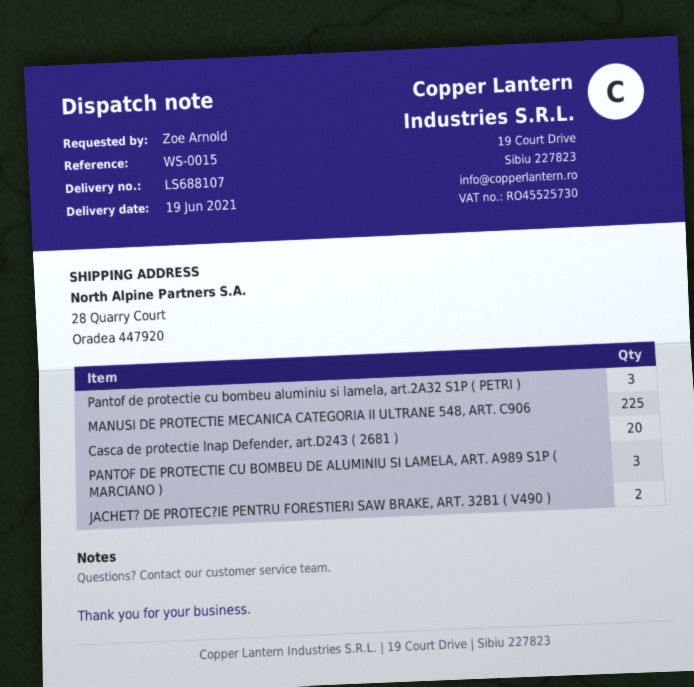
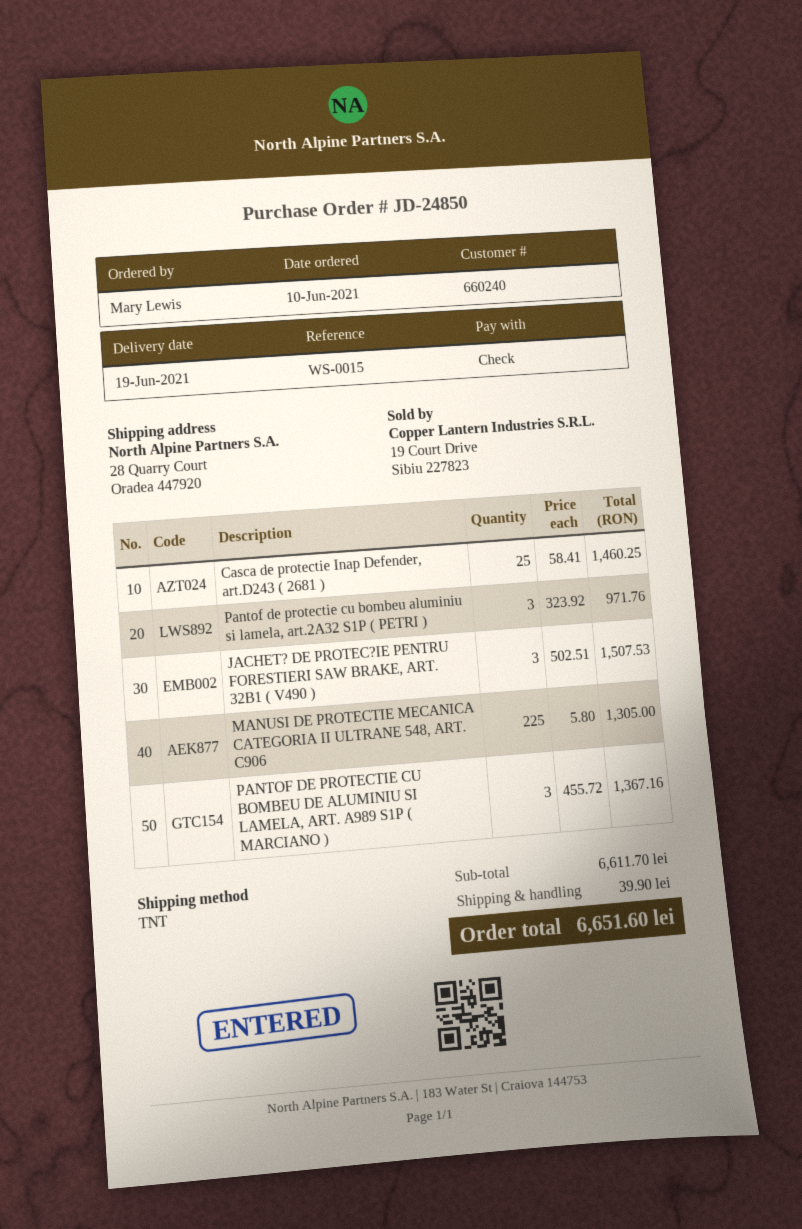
ordered by: Zoe Arnold -> Mary Lewis
Casca de protectie Inap Defender, art.D243 ( 2681 ): 20 -> 25
JACHET? DE PROTEC?IE PENTRU FORESTIERI SAW BRAKE, ART. 32B1 ( V490 ): 2 -> 3

